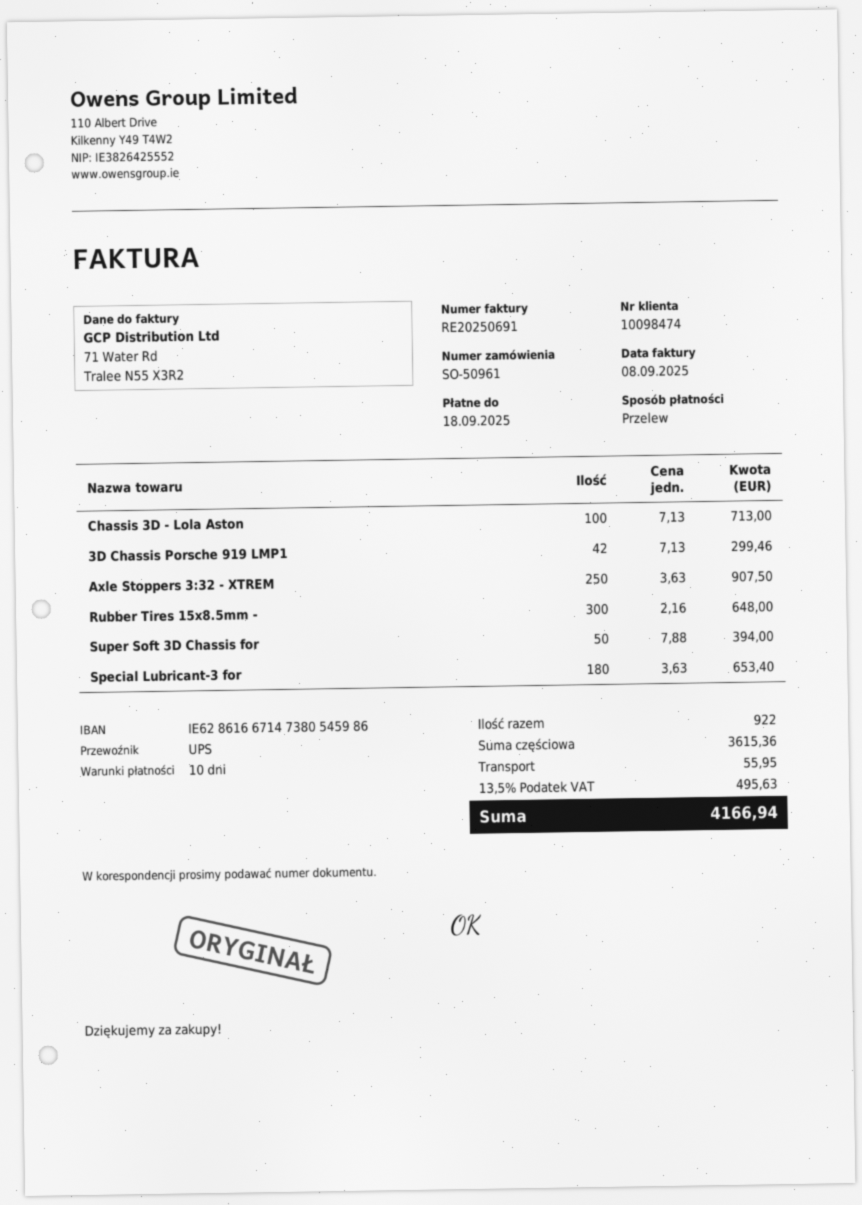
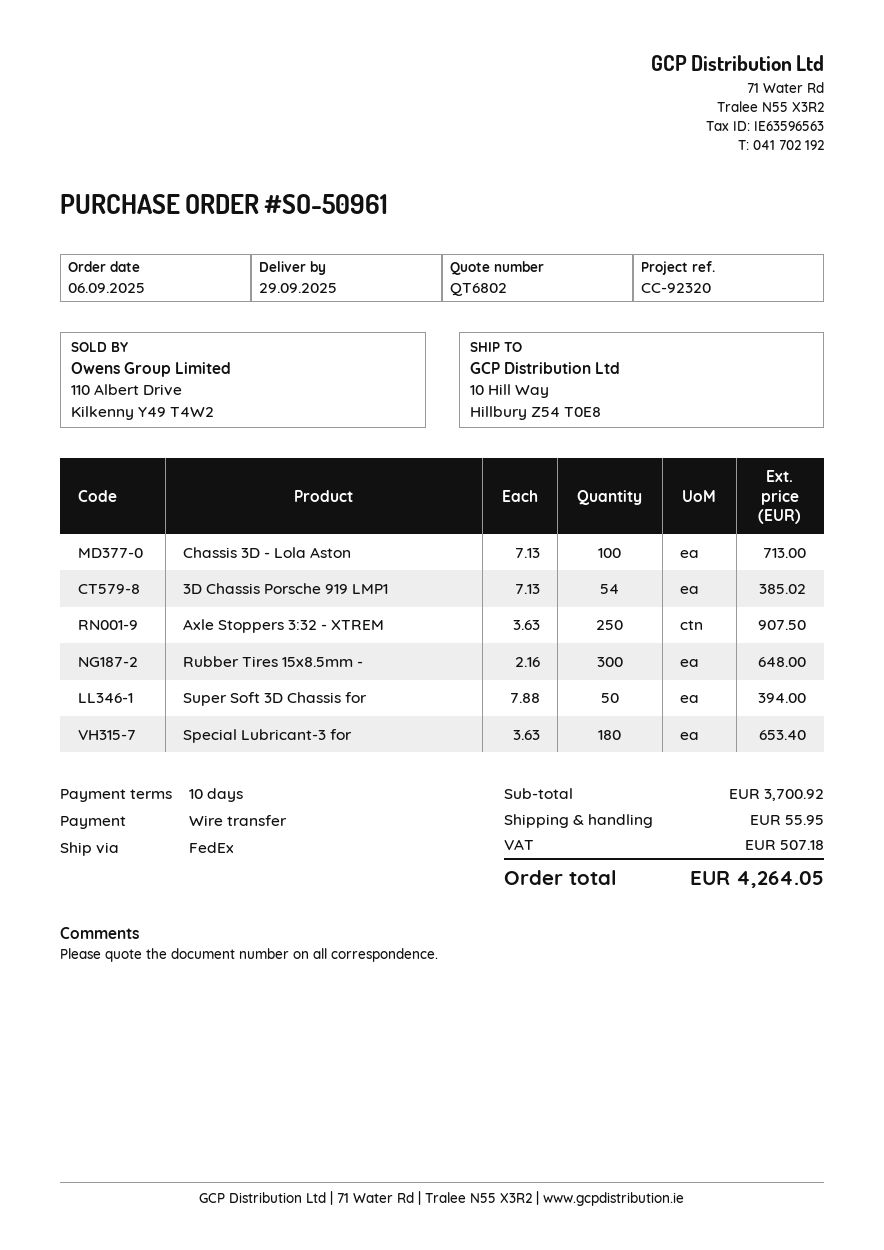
shipping method: UPS -> FedEx
3D Chassis Porsche 919 LMP1: 42 x 7.13 = 299.46 -> 54 x 7.13 = 385.02
subtotal: 3615.36 -> 3700.92
tax: 495.63 -> 507.18
total: 4166.94 -> 4264.05

